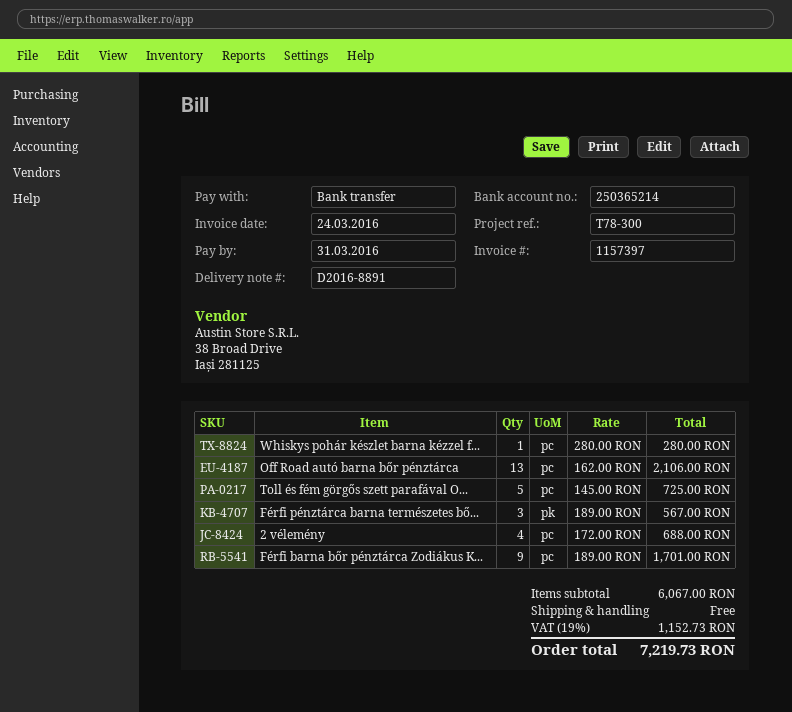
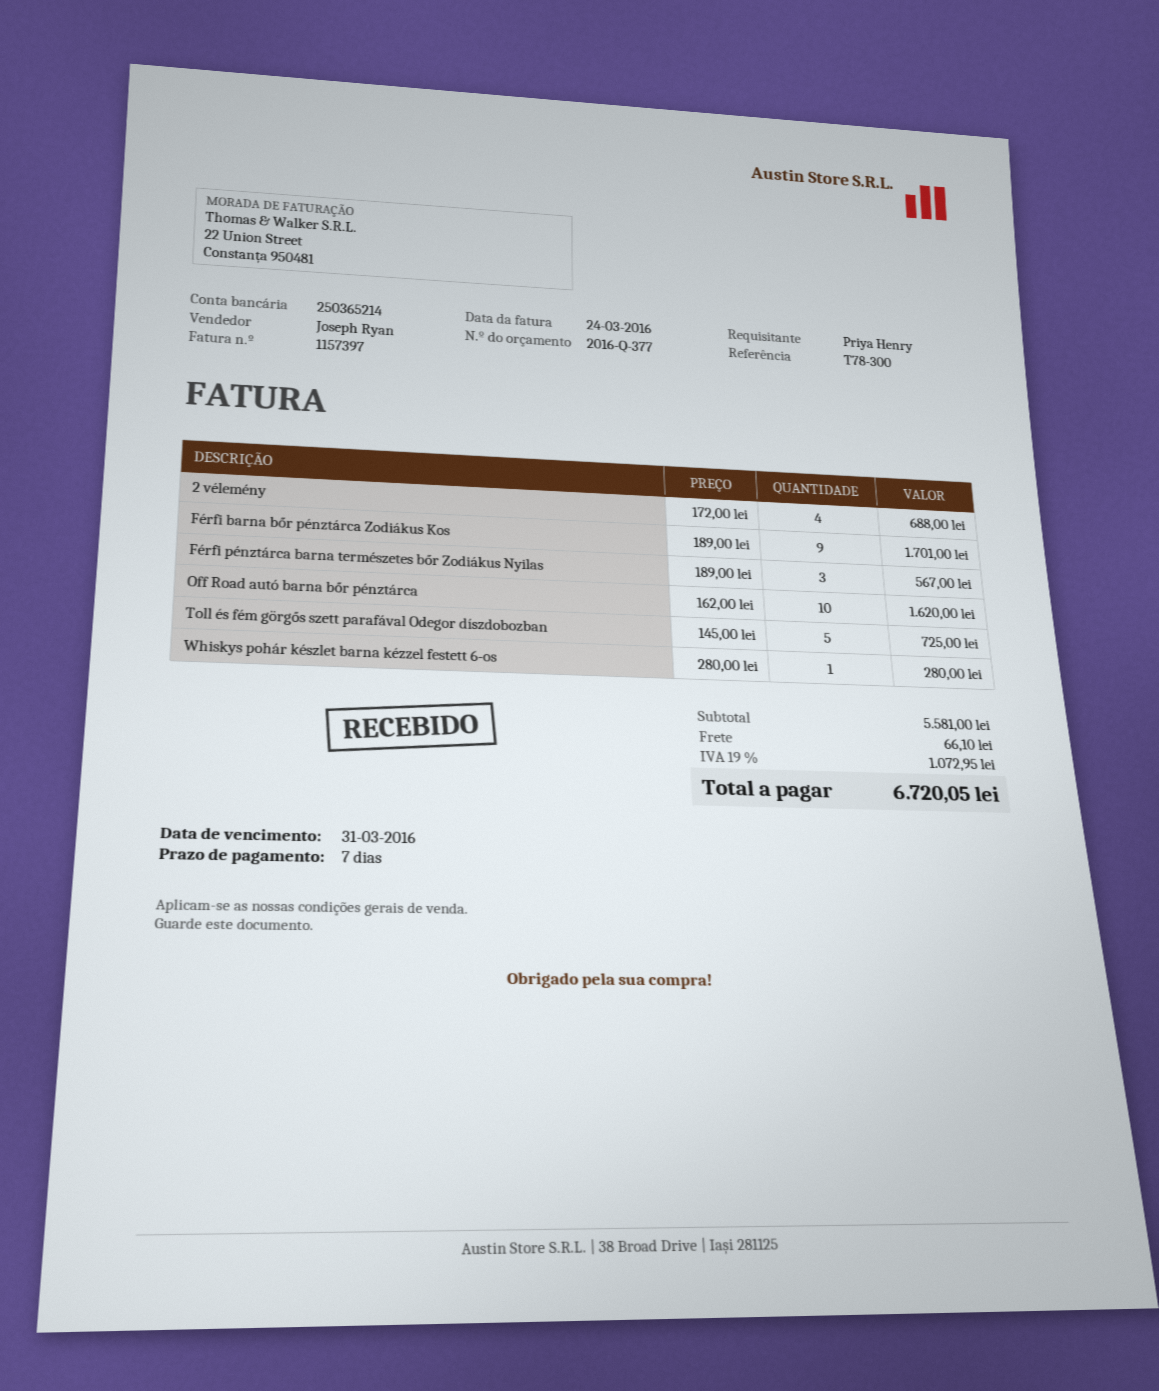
Off Road autó barna bőr pénztárca: 13 x 162.00 = 2106.00 -> 10 x 162.00 = 1620.00
subtotal: 6067.00 -> 5581.00
shipping: 0.00 -> 66.10
tax: 19% = 1152.73 -> 19% = 1072.95
total: 7219.73 -> 6720.05

